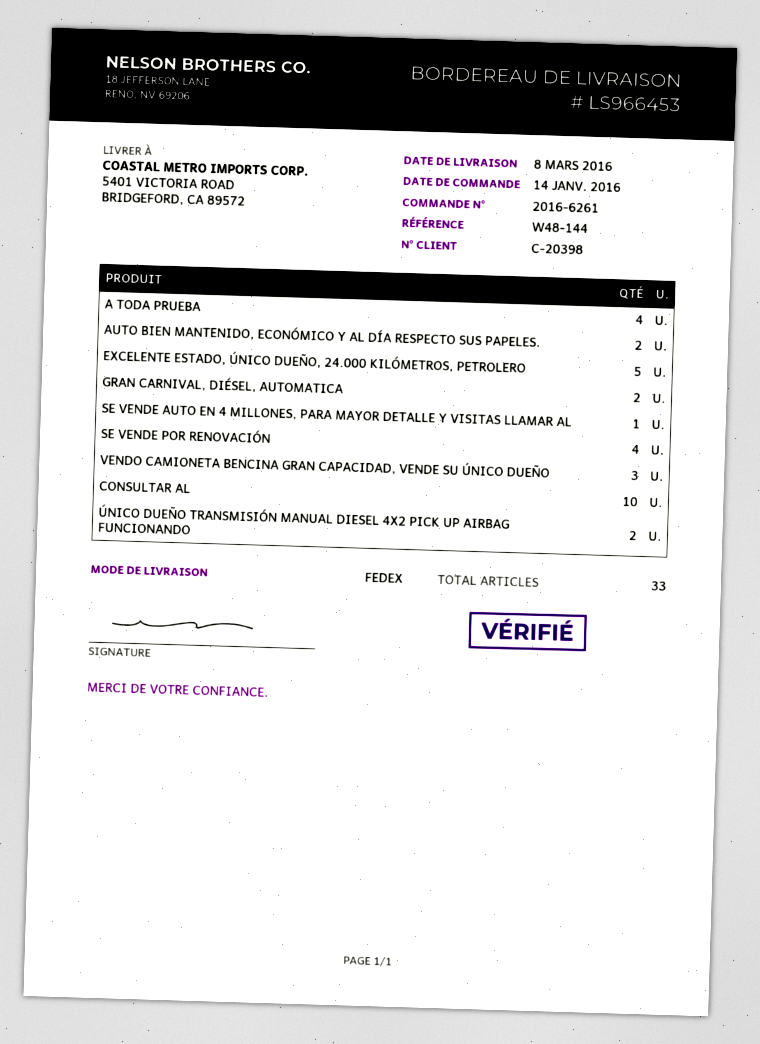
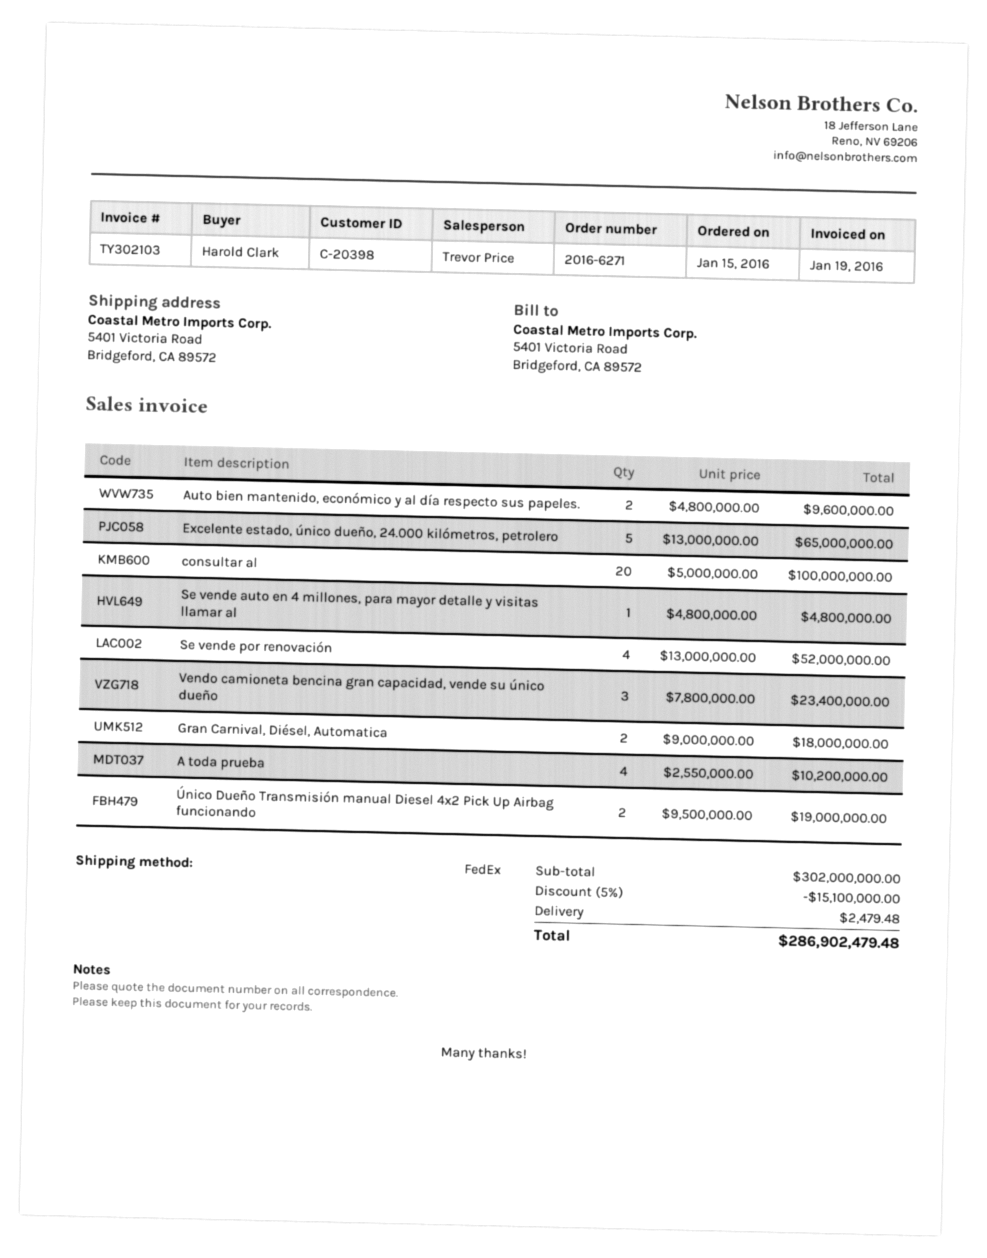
order number: 2016-6261 -> 2016-6271
order date: 2016-01-14 -> 2016-01-15
CONSULTAR AL: 10 -> 20

